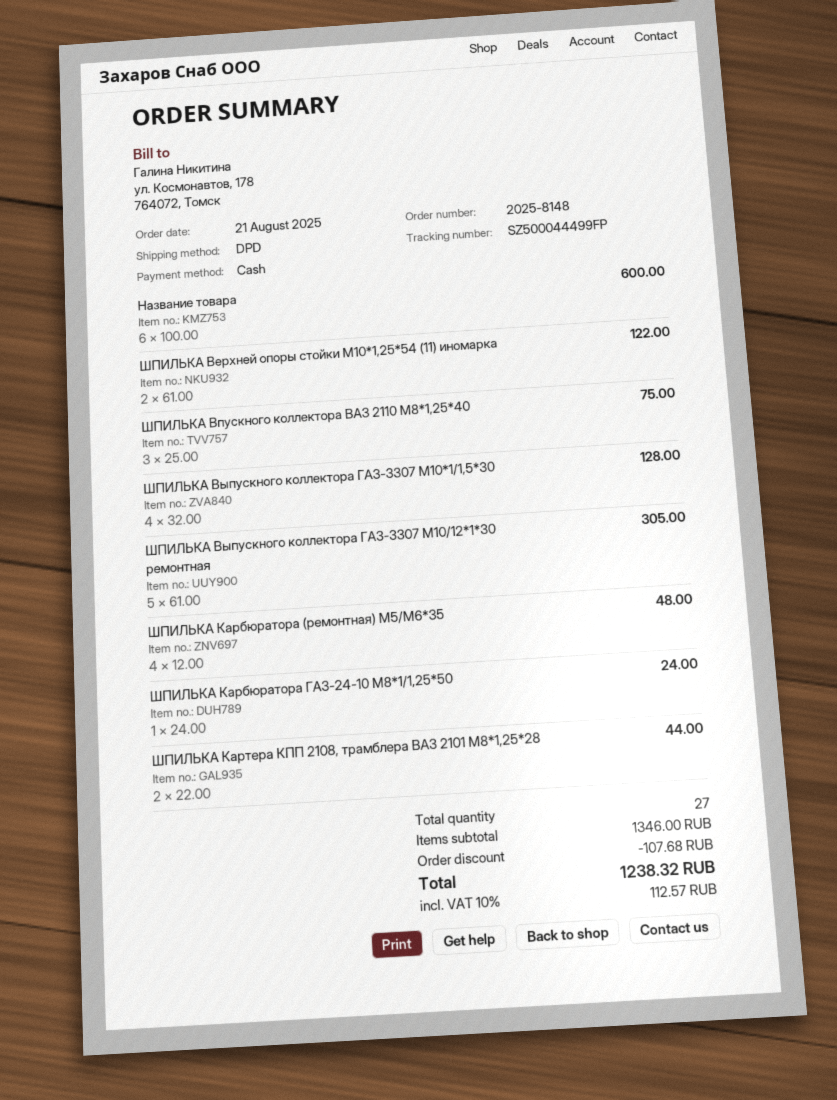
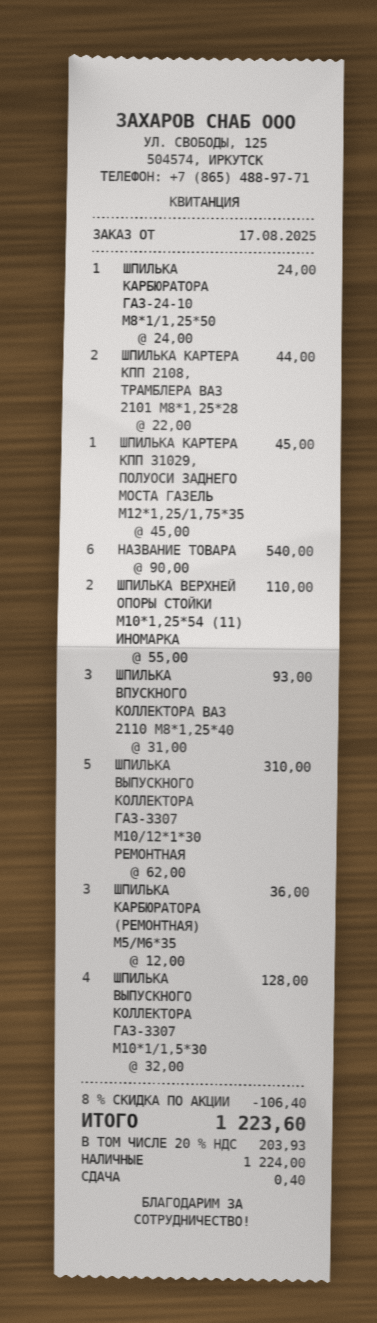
order date: 2025-08-21 -> 2025-08-17
Название товара: 6 x 100.00 = 600.00 -> 6 x 90.00 = 540.00
ШПИЛЬКА Верхней опоры стойки М10*1,25*54 (11) иномарка: 2 x 61.00 = 122.00 -> 2 x 55.00 = 110.00
ШПИЛЬКА Впускного коллектора ВАЗ 2110 М8*1,25*40: 3 x 25.00 = 75.00 -> 3 x 31.00 = 93.00
ШПИЛЬКА Выпускного коллектора ГАЗ-3307 М10/12*1*30 ремонтная: 5 x 61.00 = 305.00 -> 5 x 62.00 = 310.00
ШПИЛЬКА Карбюратора (ремонтная) М5/М6*35: 4 x 12.00 = 48.00 -> 3 x 12.00 = 36.00
ШПИЛЬКА КАРТЕРА КПП 31029, ПОЛУОСИ ЗАДНЕГО МОСТА ГАЗЕЛЬ М12*1,25/1,75*35: none -> 1 x 45.00 = 45.00
discount: 107.68 -> 106.40
tax: 10% = 112.57 -> 20% = 203.93
total: 1238.32 -> 1223.60

